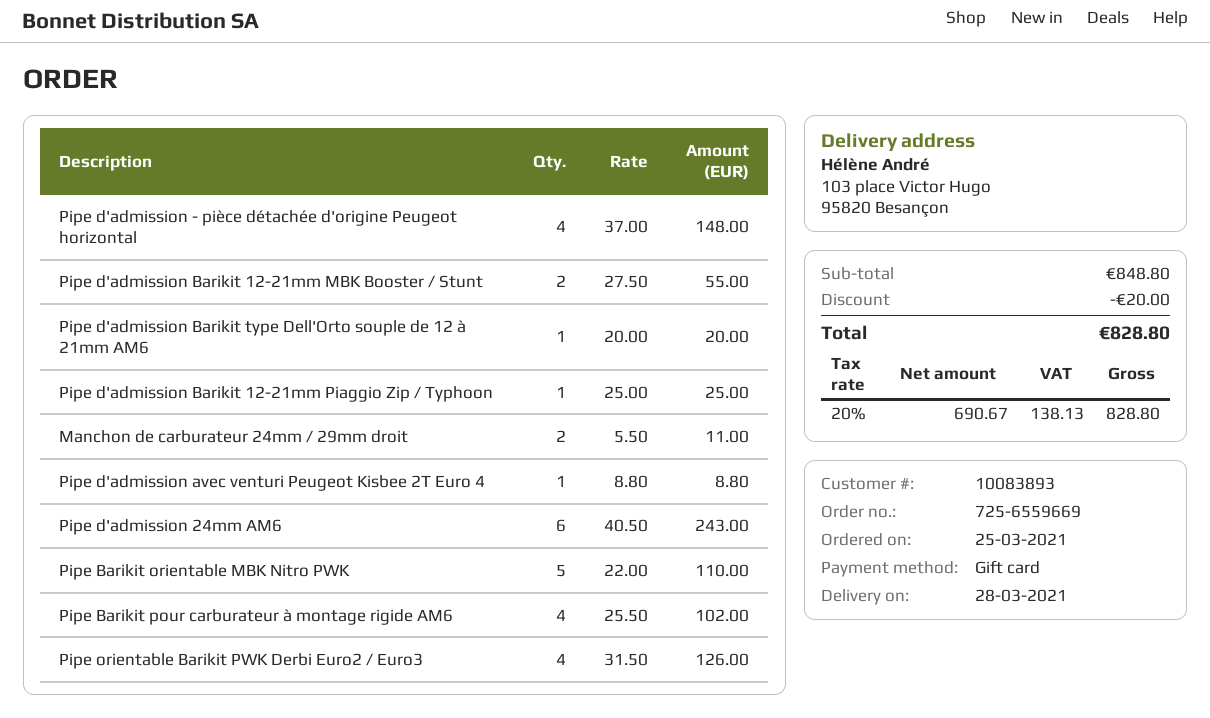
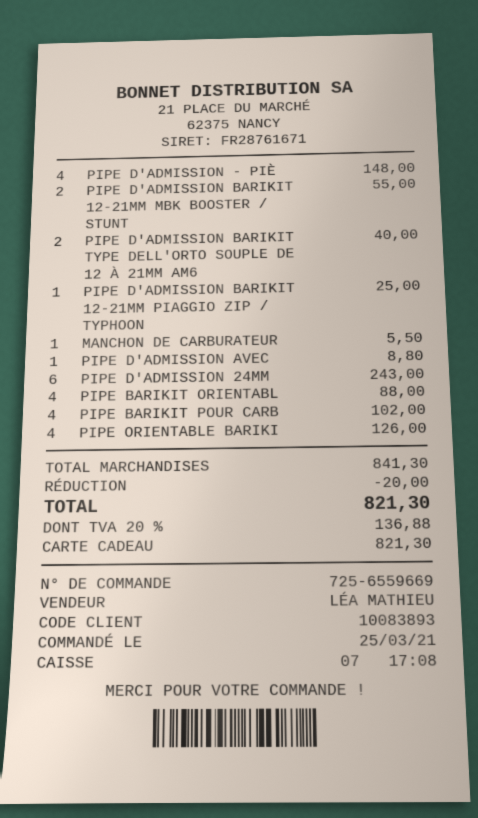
Pipe d'admission Barikit type Dell'Orto souple de 12 à 21mm AM6: 1 for 20.00 -> 2 for 40.00
Manchon de carburateur 24mm / 29mm droit: 2 for 11.00 -> 1 for 5.50
Pipe Barikit orientable MBK Nitro PWK: 5 for 110.00 -> 4 for 88.00
subtotal: 848.80 -> 841.30
tax: 20% = 138.13 -> 20% = 136.88
total: 828.80 -> 821.30

